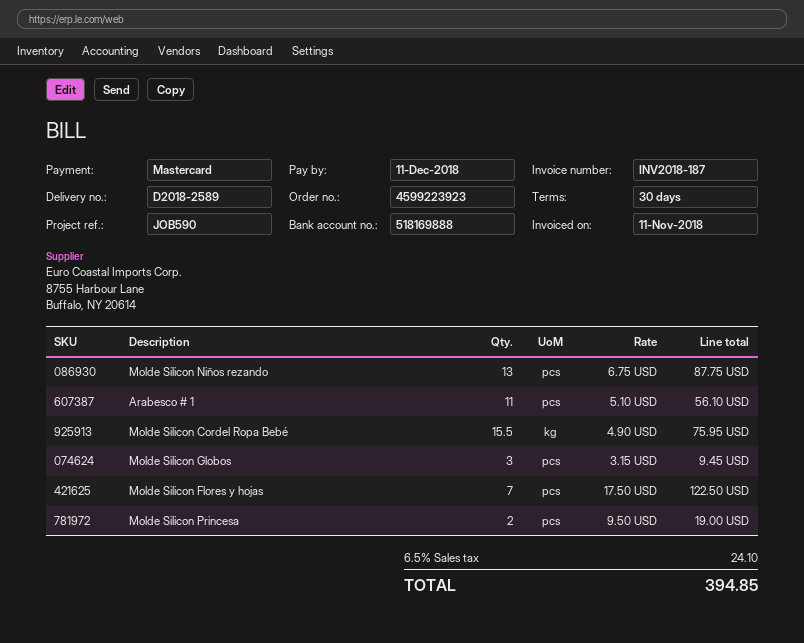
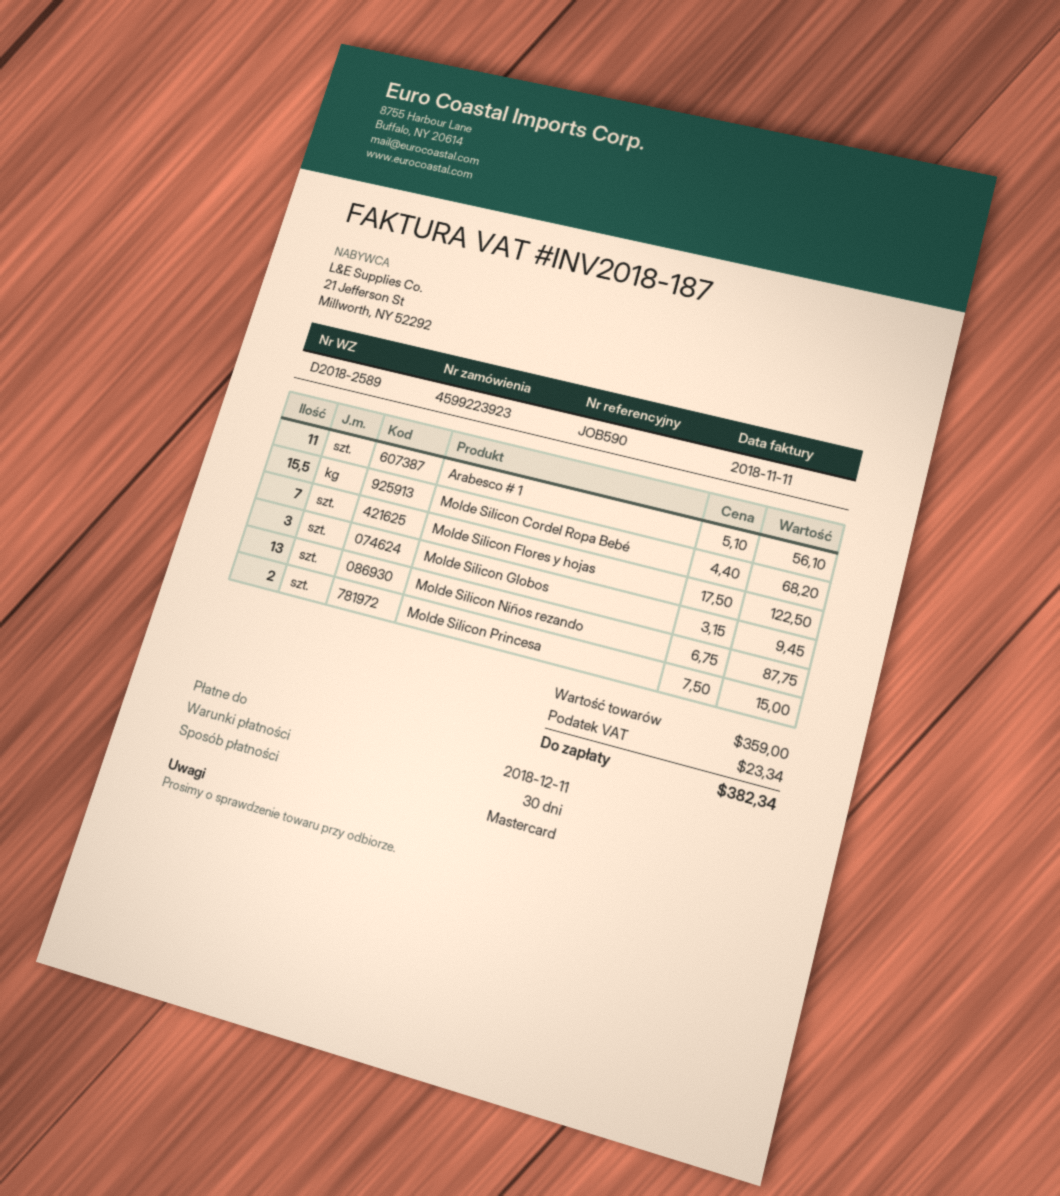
Molde Silicon Cordel Ropa Bebé: 15.5 x 4.90 = 75.95 -> 15.5 x 4.40 = 68.20
Molde Silicon Princesa: 2 x 9.50 = 19.00 -> 2 x 7.50 = 15.00
tax: 24.10 -> 23.34
total: 394.85 -> 382.34

